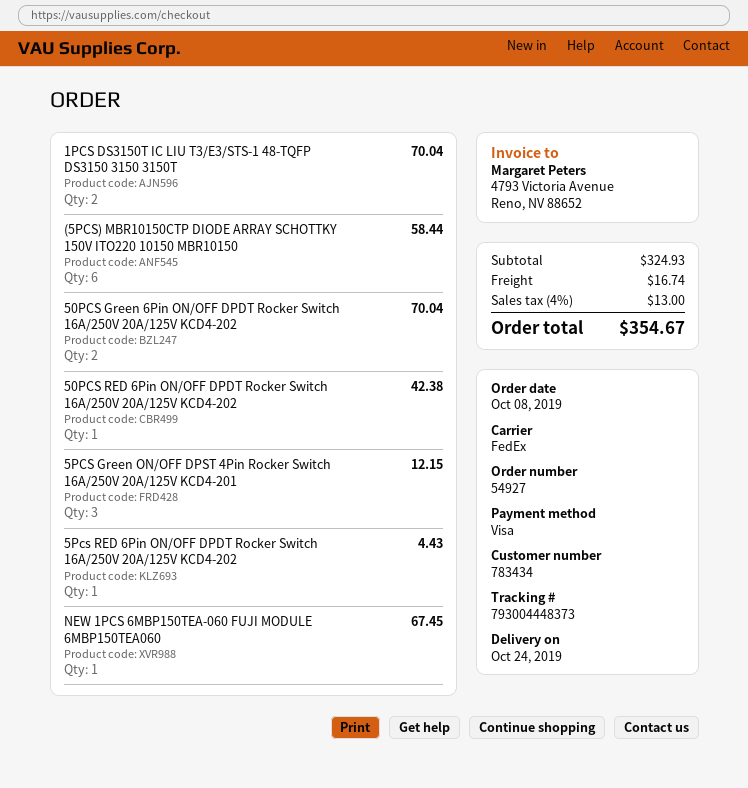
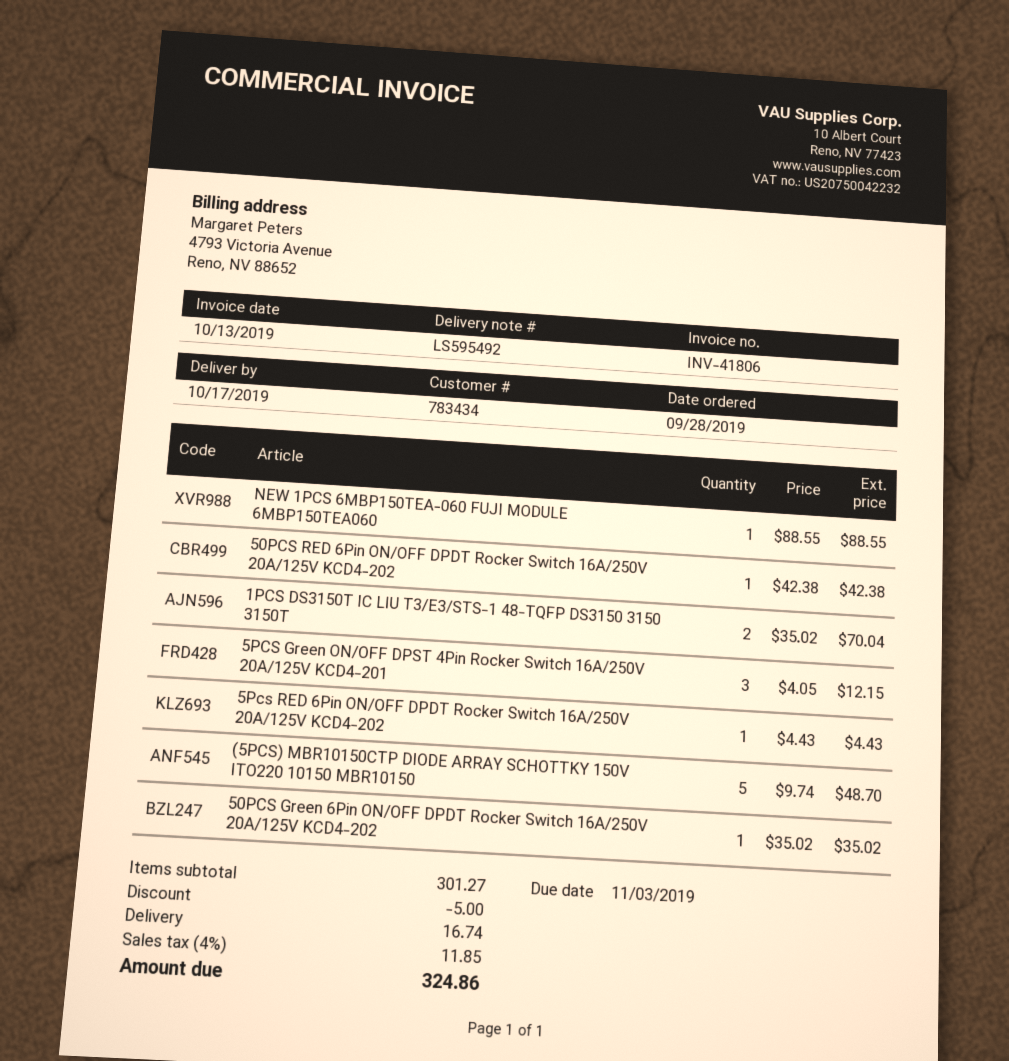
order date: 2019-10-08 -> 2019-09-28
delivery date: 2019-10-24 -> 2019-10-17
(5PCS) MBR10150CTP DIODE ARRAY SCHOTTKY 150V ITO220 10150 MBR10150: 6 for 58.44 -> 5 for 48.70
50PCS Green 6Pin ON/OFF DPDT Rocker Switch 16A/250V 20A/125V KCD4-202: 2 for 70.04 -> 1 for 35.02
NEW 1PCS 6MBP150TEA-060 FUJI MODULE 6MBP150TEA060: 1 for 67.45 -> 1 for 88.55
subtotal: 324.93 -> 301.27
discount: none -> 5.00
tax: 4% = 13.00 -> 4% = 11.85
total: 354.67 -> 324.86

